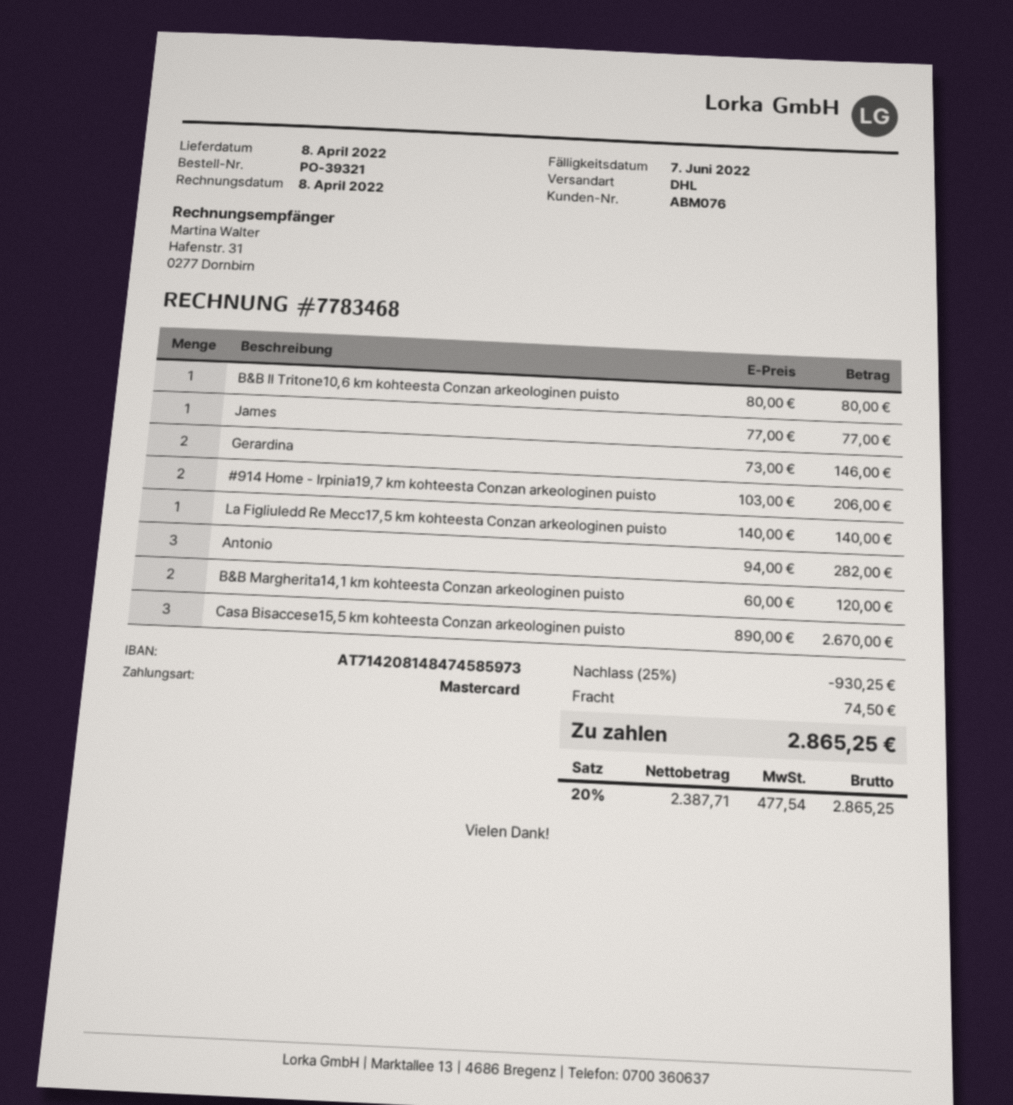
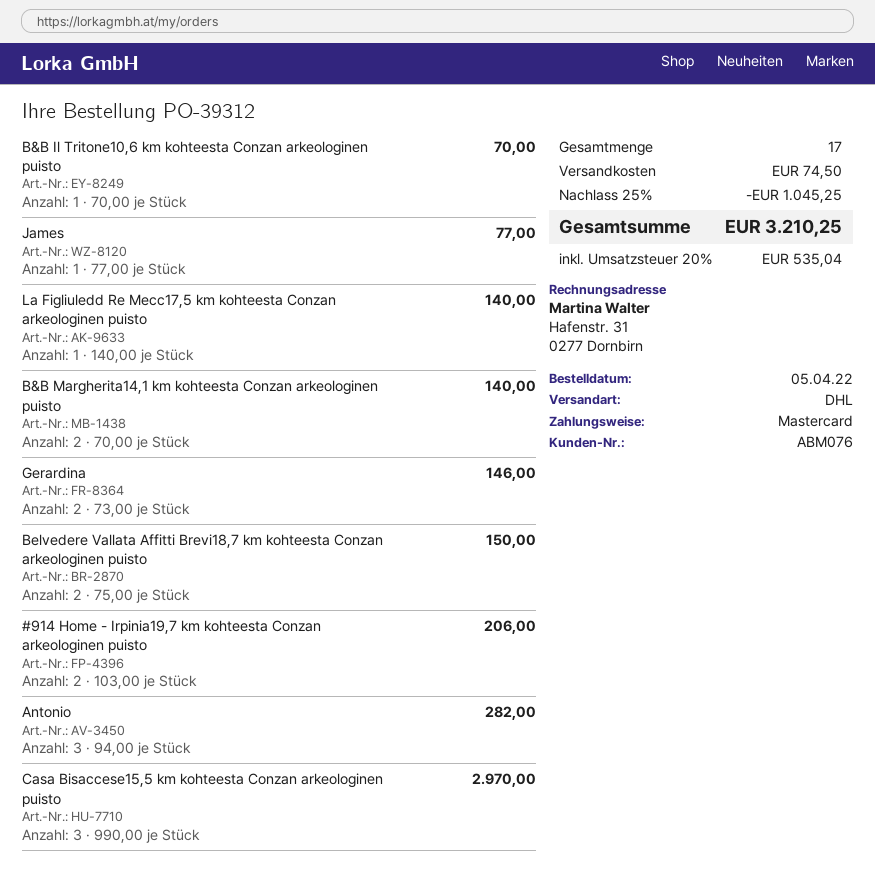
order number: PO-39321 -> PO-39312
B&B Il Tritone10,6 km kohteesta Conzan arkeologinen puisto: 1 x 80.00 = 80.00 -> 1 x 70.00 = 70.00
B&B Margherita14,1 km kohteesta Conzan arkeologinen puisto: 2 x 60.00 = 120.00 -> 2 x 70.00 = 140.00
Casa Bisaccese15,5 km kohteesta Conzan arkeologinen puisto: 3 x 890.00 = 2670.00 -> 3 x 990.00 = 2970.00
Belvedere Vallata Affitti Brevi18,7 km kohteesta Conzan arkeologinen puisto: none -> 2 x 75.00 = 150.00
discount: 25% = 930.25 -> 25% = 1045.25
tax: 20% = 477.54 -> 20% = 535.04
total: 2865.25 -> 3210.25

